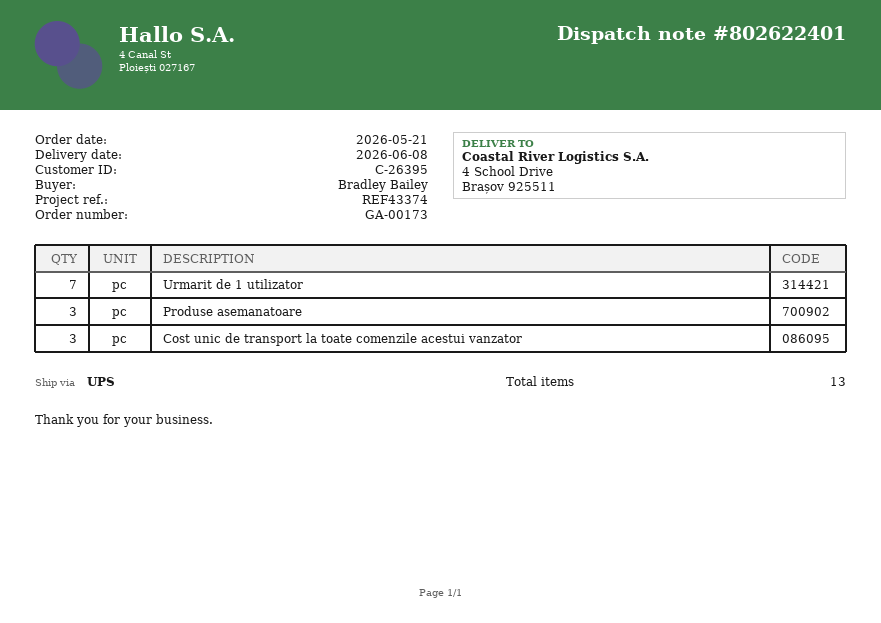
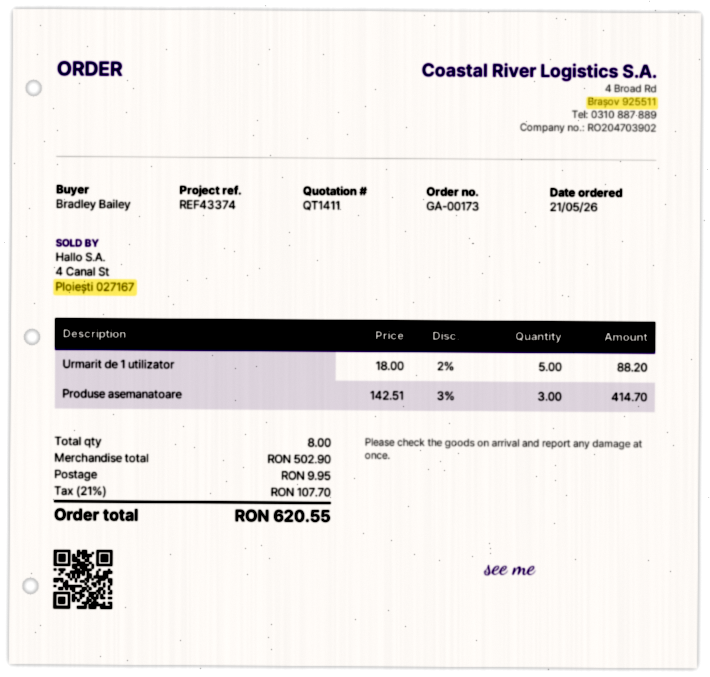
Urmarit de 1 utilizator: 7 -> 5
Cost unic de transport la toate comenzile acestui vanzator: 3 -> none
total quantity: 13 -> 8

